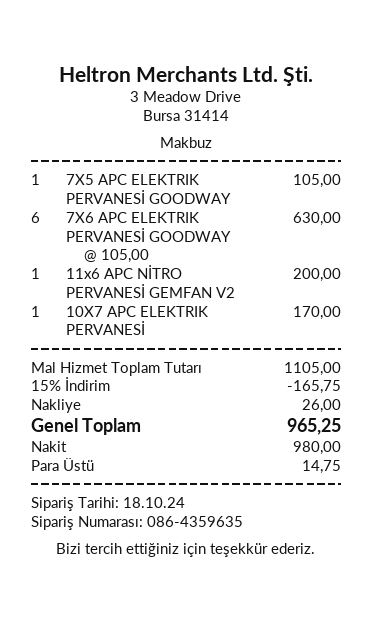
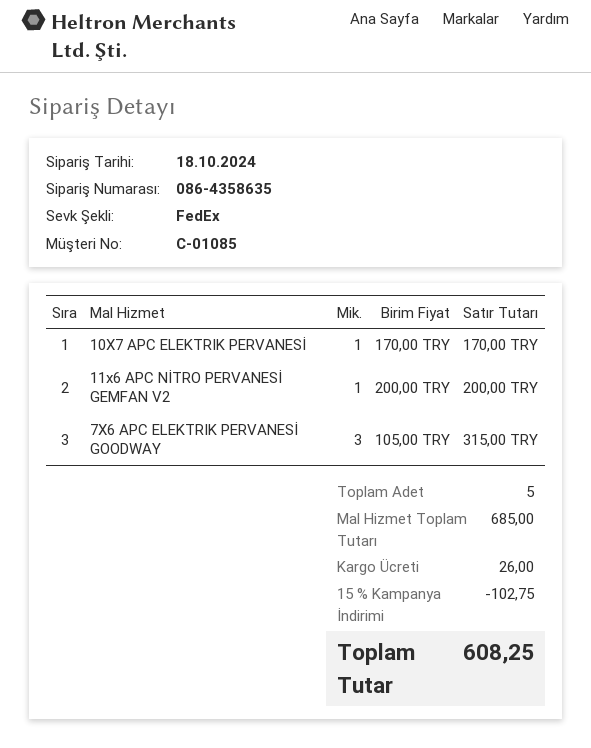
order number: 086-4359635 -> 086-4358635
7X5 APC ELEKTRIK PERVANESİ GOODWAY: 1 x 105.00 = 105.00 -> none
7X6 APC ELEKTRIK PERVANESİ GOODWAY: 6 x 105.00 = 630.00 -> 3 x 105.00 = 315.00
subtotal: 1105.00 -> 685.00
discount: 15% = 165.75 -> 15% = 102.75
total: 965.25 -> 608.25

